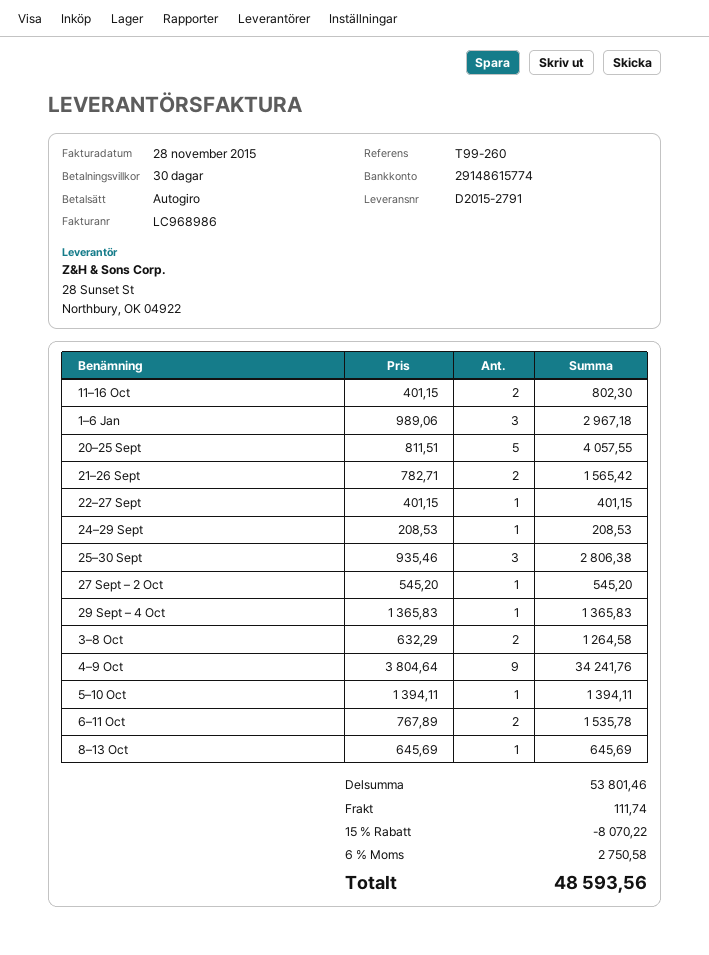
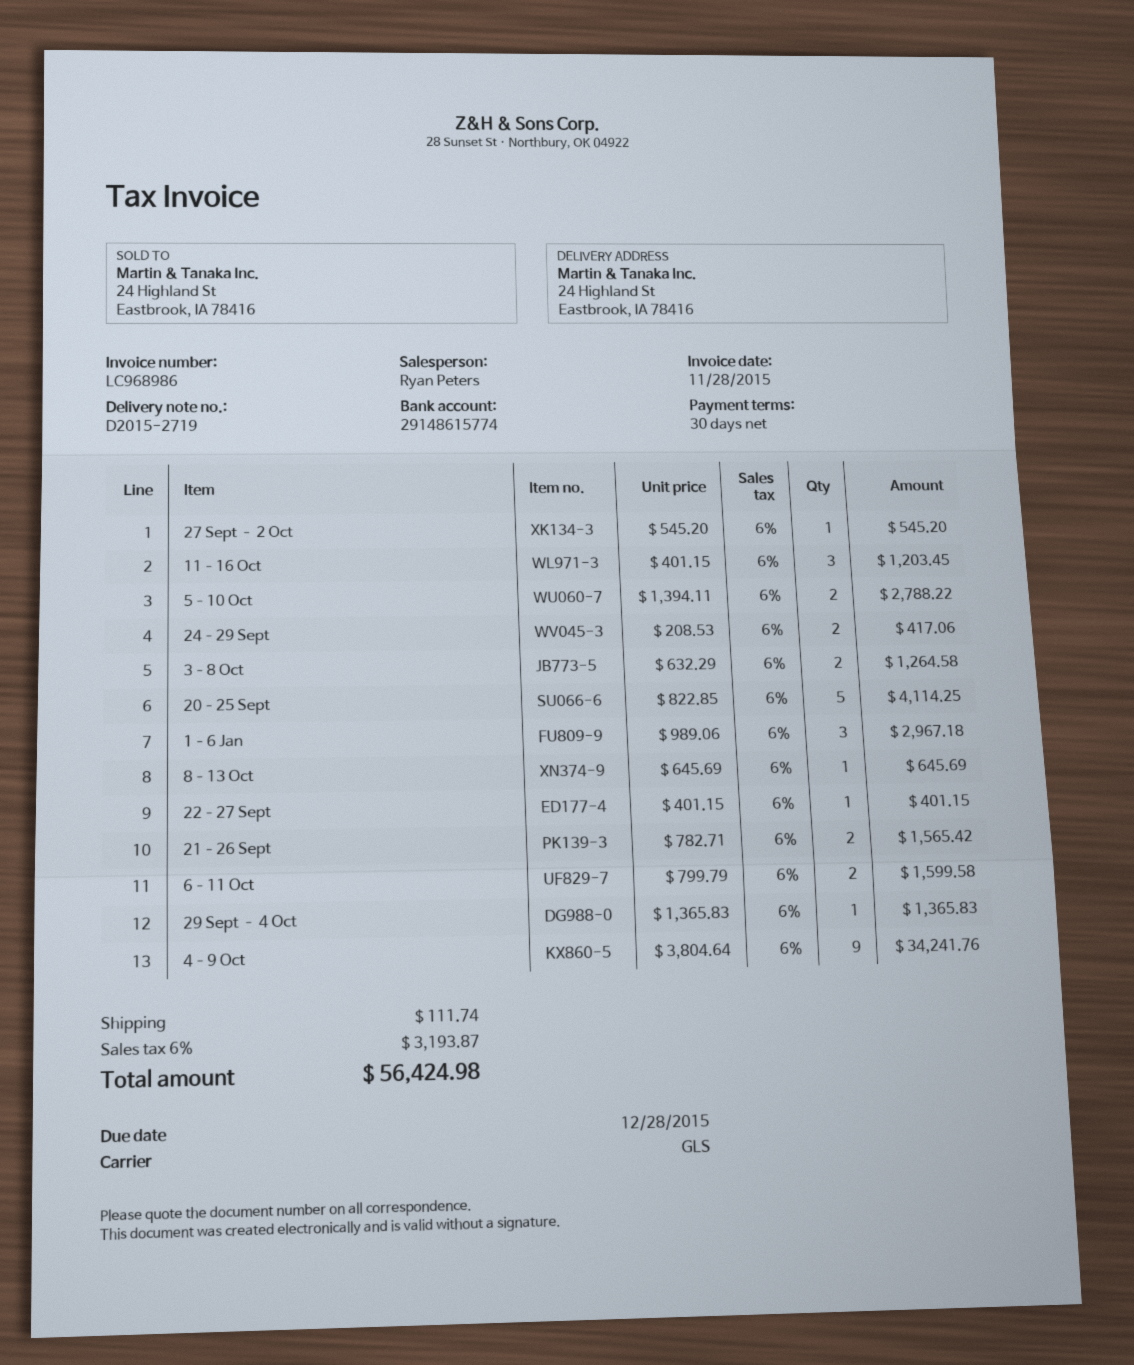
delivery note number: D2015-2791 -> D2015-2719
11–16 Oct: 2 x 401.15 = 802.30 -> 3 x 401.15 = 1203.45
20–25 Sept: 5 x 811.51 = 4057.55 -> 5 x 822.85 = 4114.25
24–29 Sept: 1 x 208.53 = 208.53 -> 2 x 208.53 = 417.06
25–30 Sept: 3 x 935.46 = 2806.38 -> none
5–10 Oct: 1 x 1394.11 = 1394.11 -> 2 x 1394.11 = 2788.22
6–11 Oct: 2 x 767.89 = 1535.78 -> 2 x 799.79 = 1599.58
discount: 15% = 8070.22 -> none
tax: 6% = 2750.58 -> 6% = 3193.87
total: 48593.56 -> 56424.98

